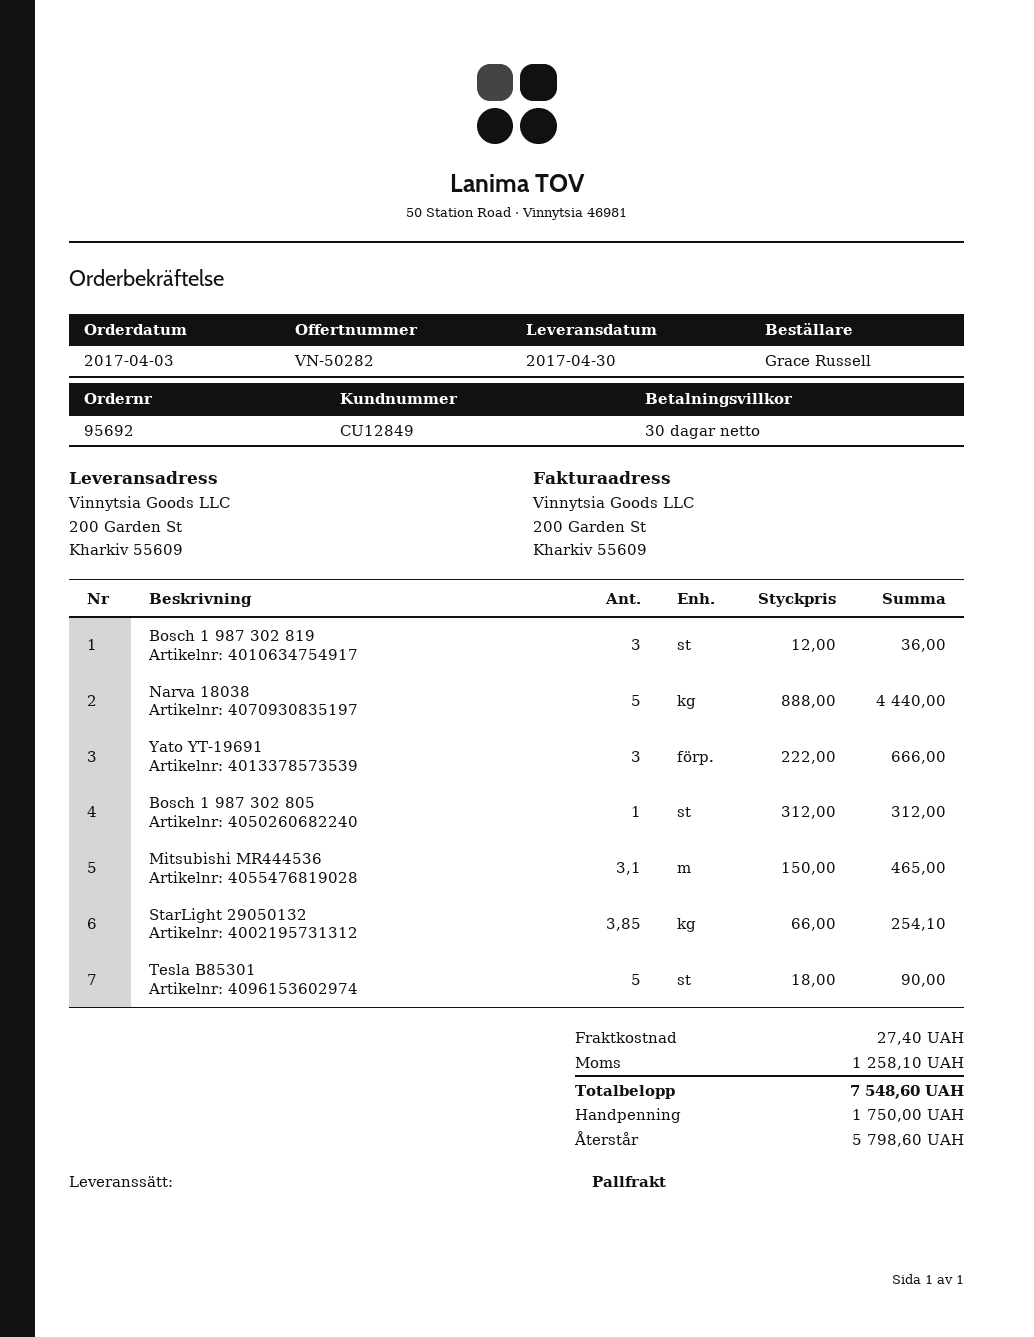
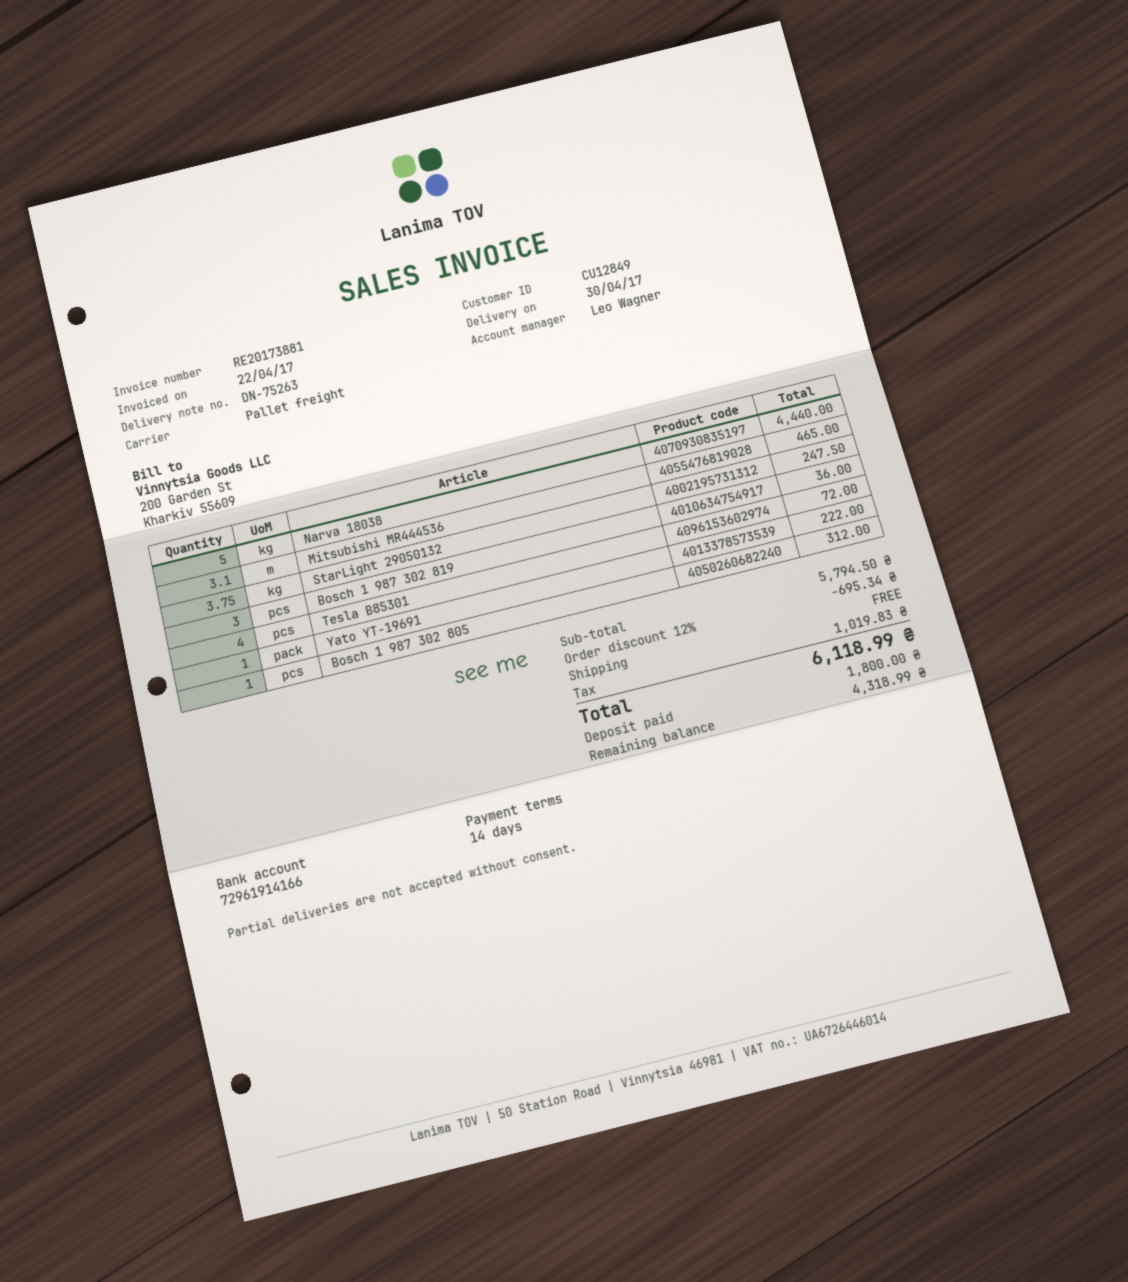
payment terms: 30 days -> 14 days
Yato YT-19691: 3 for 666.00 -> 1 for 222.00
StarLight 29050132: 3.85 for 254.10 -> 3.75 for 247.50
Tesla B85301: 5 for 90.00 -> 4 for 72.00
discount: none -> 12% = 695.34
shipping: 27.40 -> 0.00
tax: 1258.10 -> 1019.83
total: 7548.60 -> 6118.99
deposit: 1750.00 -> 1800.00
balance: 5798.60 -> 4318.99

